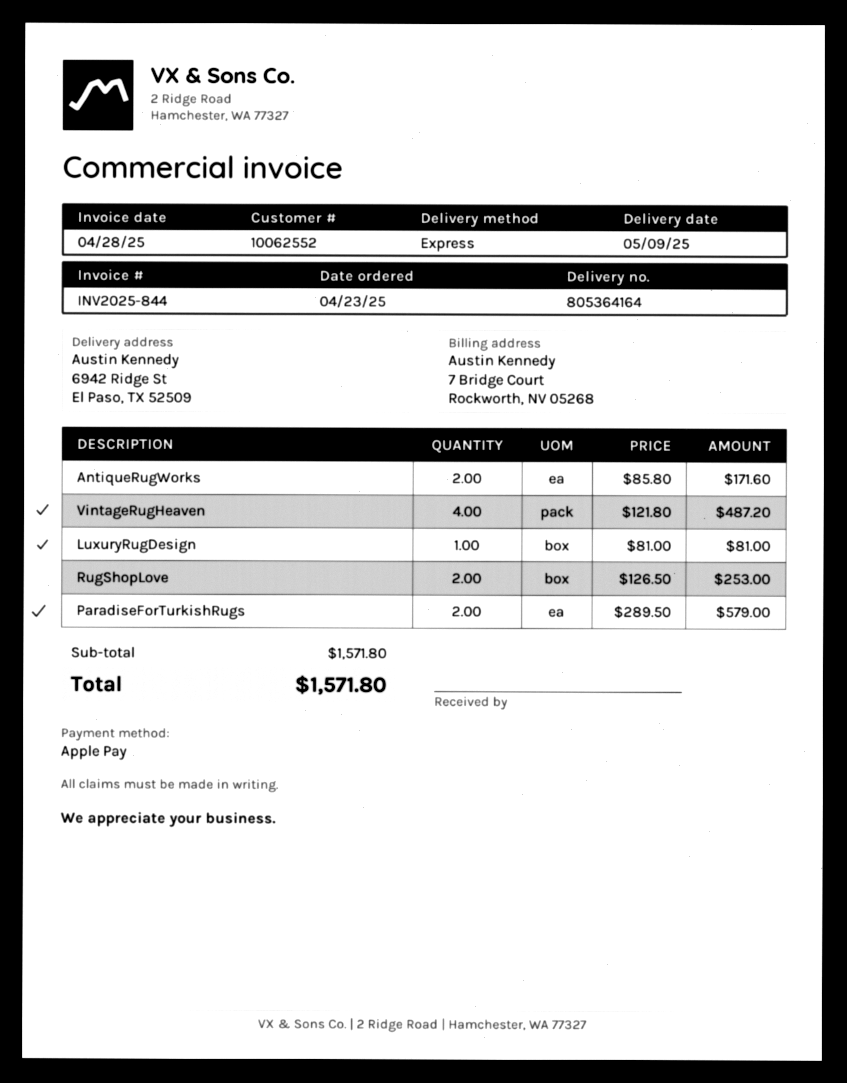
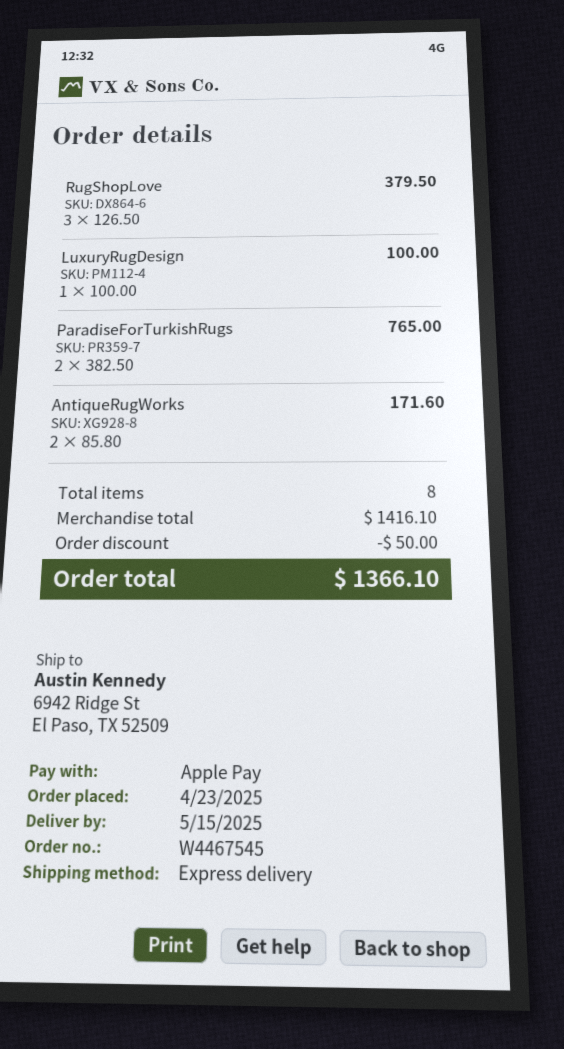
delivery date: 2025-05-09 -> 2025-05-15
VintageRugHeaven: 4 x 121.80 = 487.20 -> none
LuxuryRugDesign: 1 x 81.00 = 81.00 -> 1 x 100.00 = 100.00
RugShopLove: 2 x 126.50 = 253.00 -> 3 x 126.50 = 379.50
ParadiseForTurkishRugs: 2 x 289.50 = 579.00 -> 2 x 382.50 = 765.00
subtotal: 1571.80 -> 1416.10
discount: none -> 50.00
total: 1571.80 -> 1366.10

